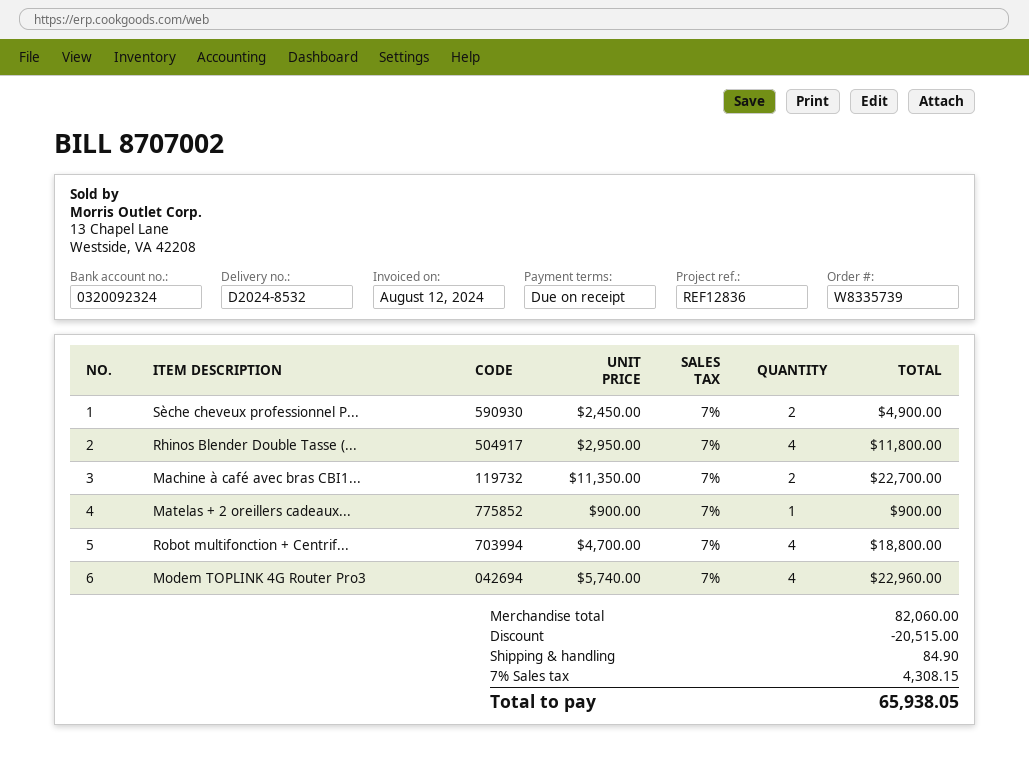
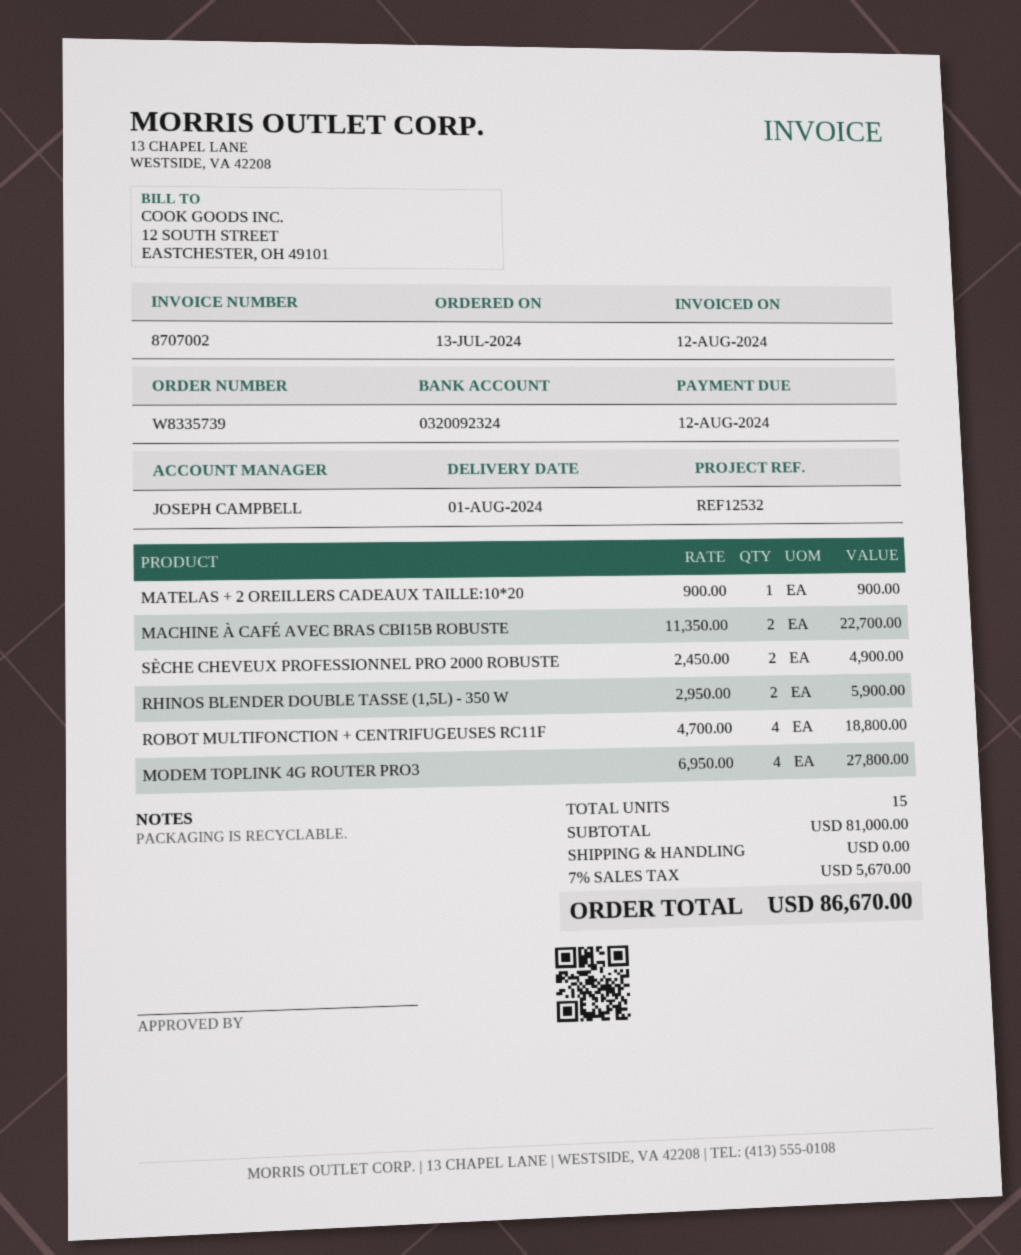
reference: REF12836 -> REF12532
Rhinos Blender Double Tasse (...: 4 x 2950.00 = 11800.00 -> 2 x 2950.00 = 5900.00
Modem TOPLINK 4G Router Pro3: 4 x 5740.00 = 22960.00 -> 4 x 6950.00 = 27800.00
subtotal: 82060.00 -> 81000.00
discount: 20515.00 -> none
shipping: 84.90 -> 0.00
tax: 7% = 4308.15 -> 7% = 5670.00
total: 65938.05 -> 86670.00

